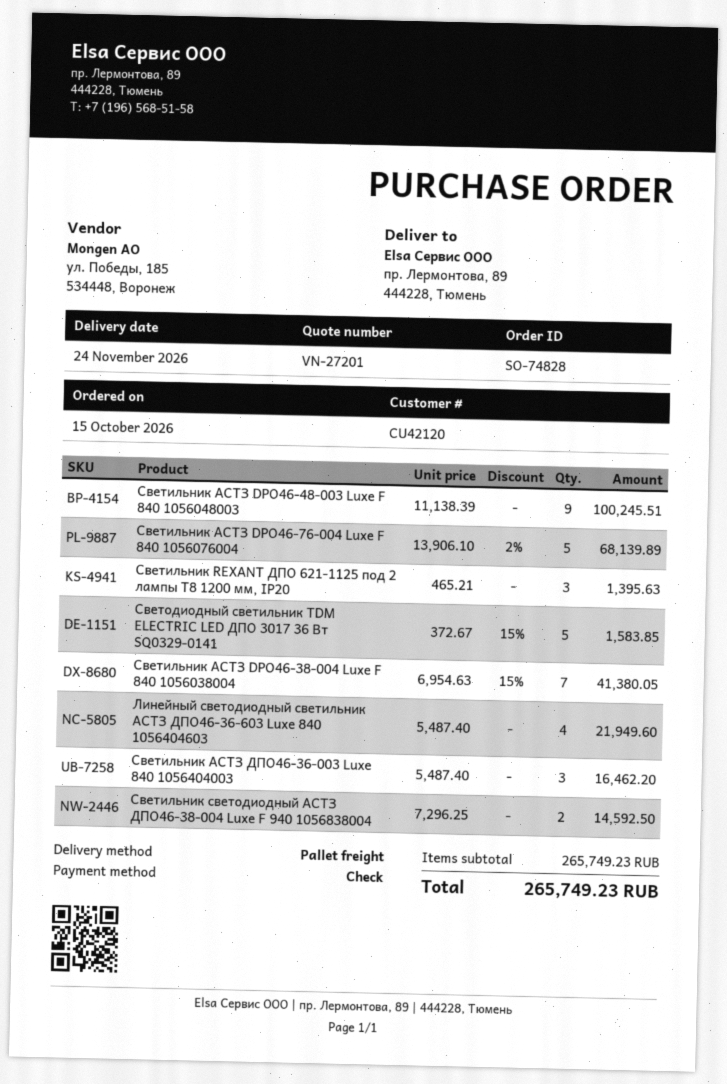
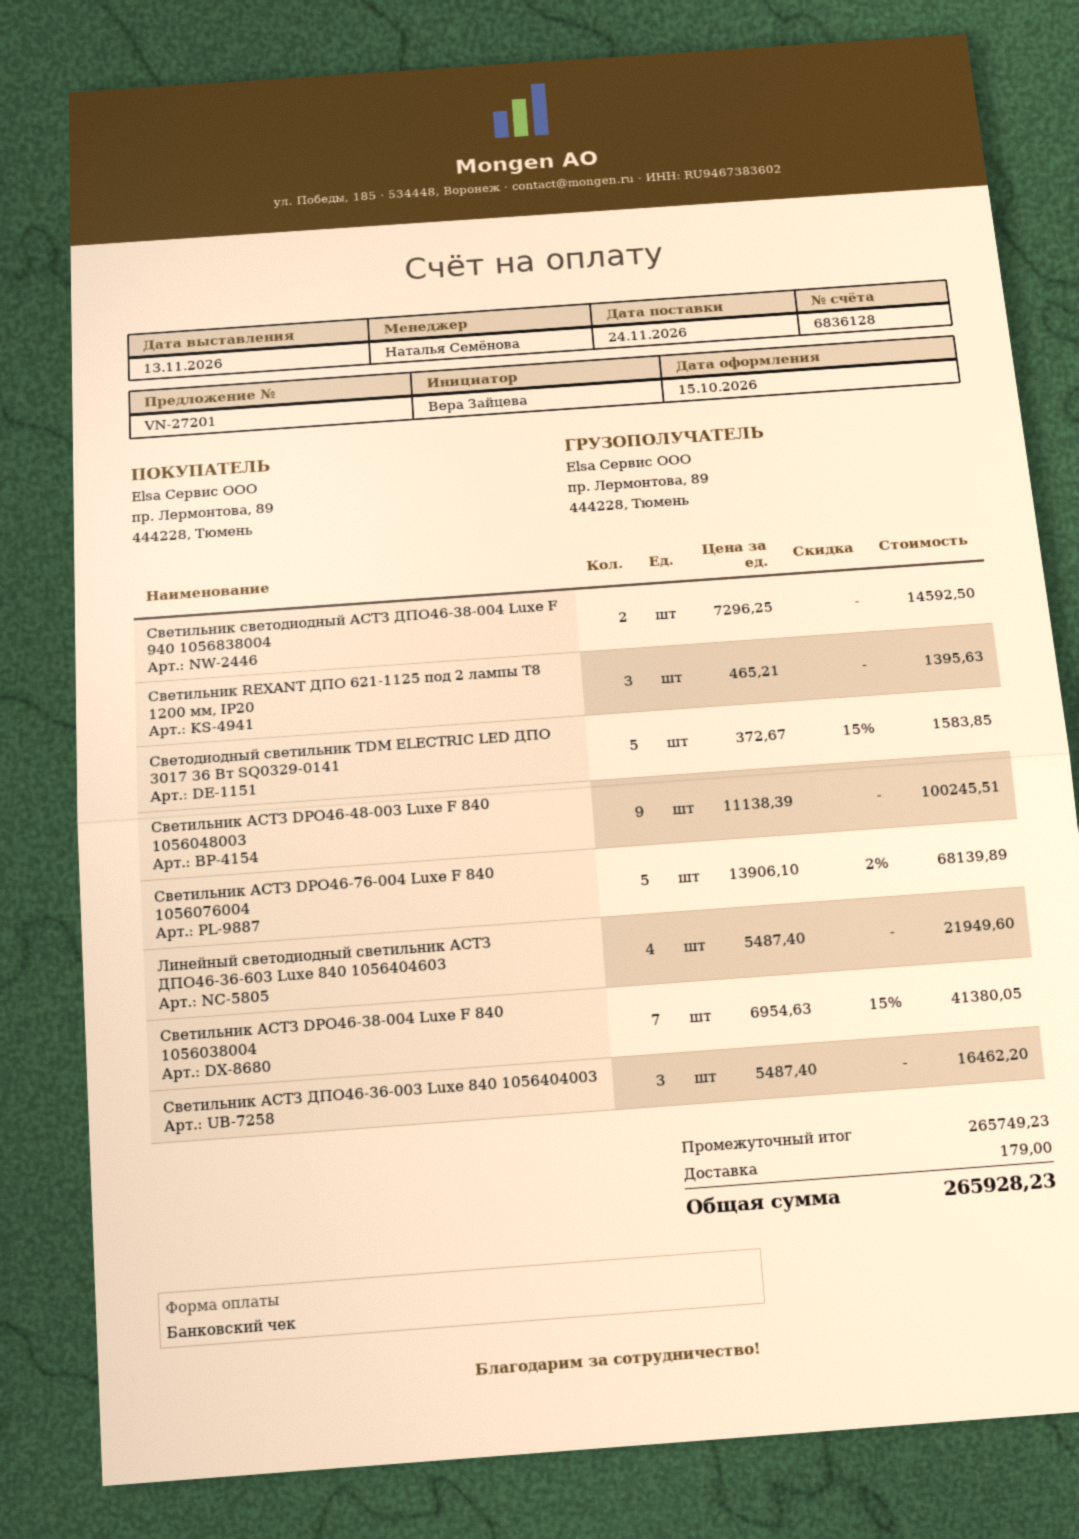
shipping: none -> 179.00
total: 265749.23 -> 265928.23

